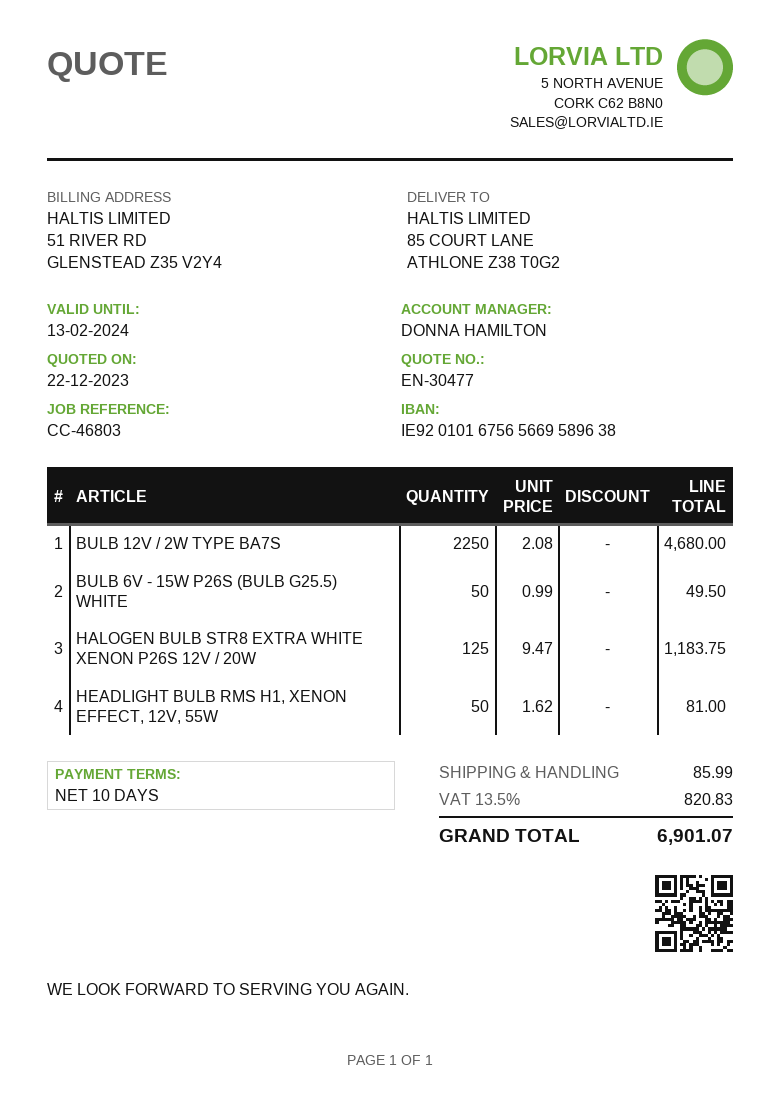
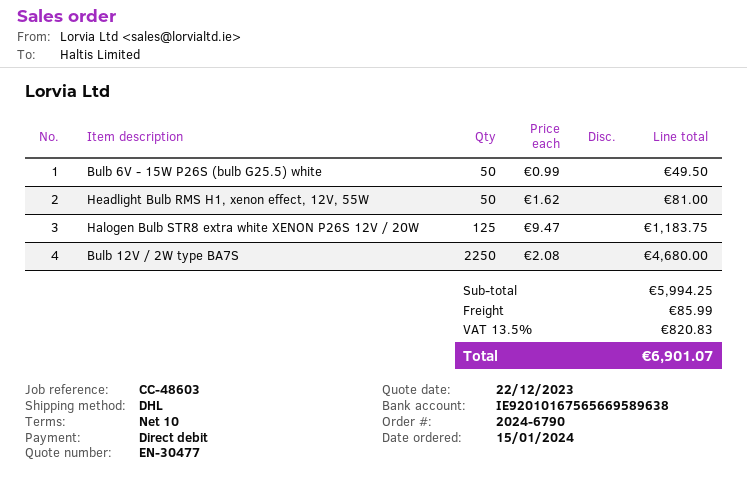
reference: CC-46803 -> CC-48603

